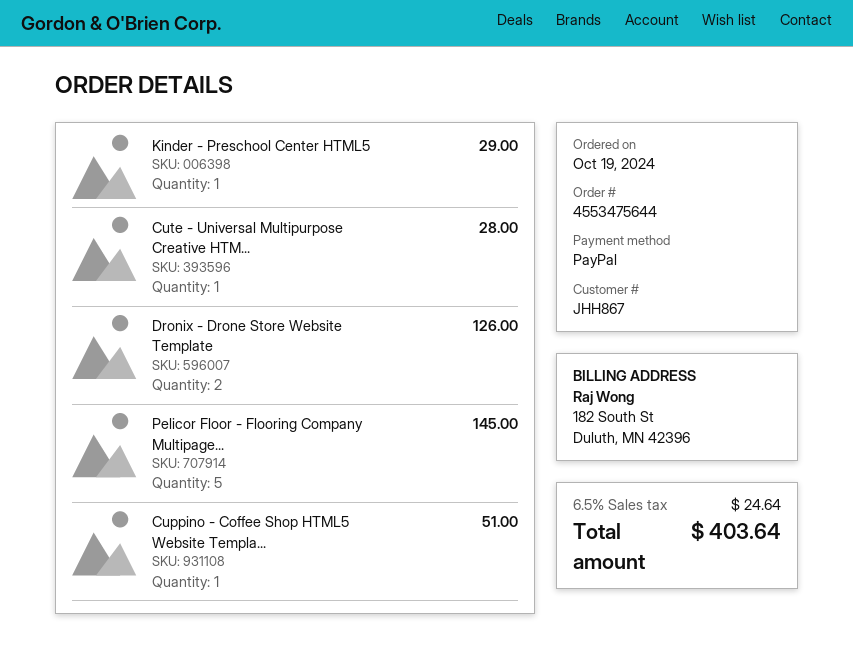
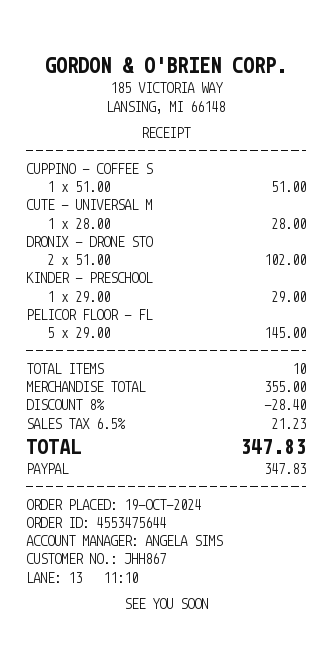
Dronix - Drone Store Website Template: 2 for 126.00 -> 2 for 102.00
discount: none -> 8% = 28.40
tax: 6.5% = 24.64 -> 6.5% = 21.23
total: 403.64 -> 347.83

